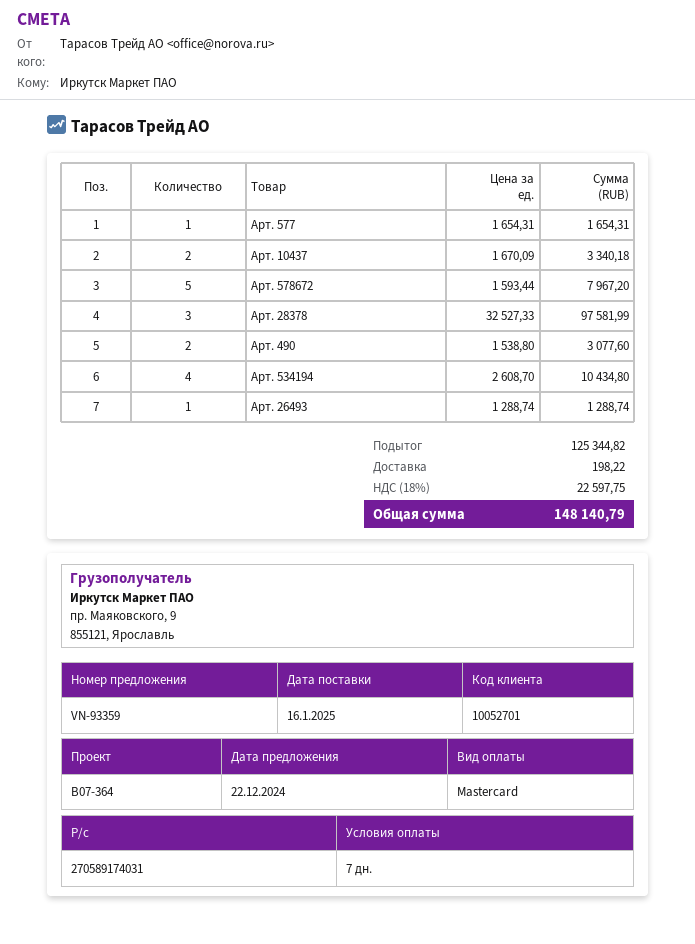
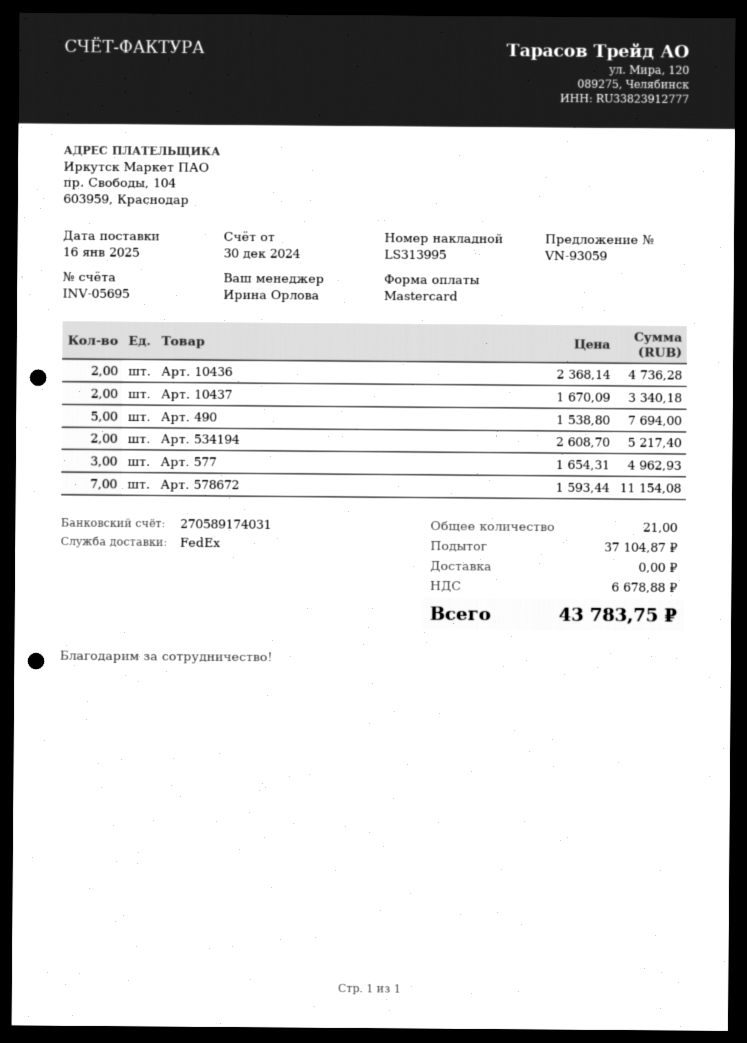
quote number: VN-93359 -> VN-93059
Арт. 577: 1 x 1654.31 = 1654.31 -> 3 x 1654.31 = 4962.93
Арт. 578672: 5 x 1593.44 = 7967.20 -> 7 x 1593.44 = 11154.08
Арт. 28378: 3 x 32527.33 = 97581.99 -> none
Арт. 490: 2 x 1538.80 = 3077.60 -> 5 x 1538.80 = 7694.00
Арт. 534194: 4 x 2608.70 = 10434.80 -> 2 x 2608.70 = 5217.40
Арт. 26493: 1 x 1288.74 = 1288.74 -> none
Арт. 10436: none -> 2 x 2368.14 = 4736.28
subtotal: 125344.82 -> 37104.87
shipping: 198.22 -> 0.00
tax: 22597.75 -> 6678.88
total: 148140.79 -> 43783.75

